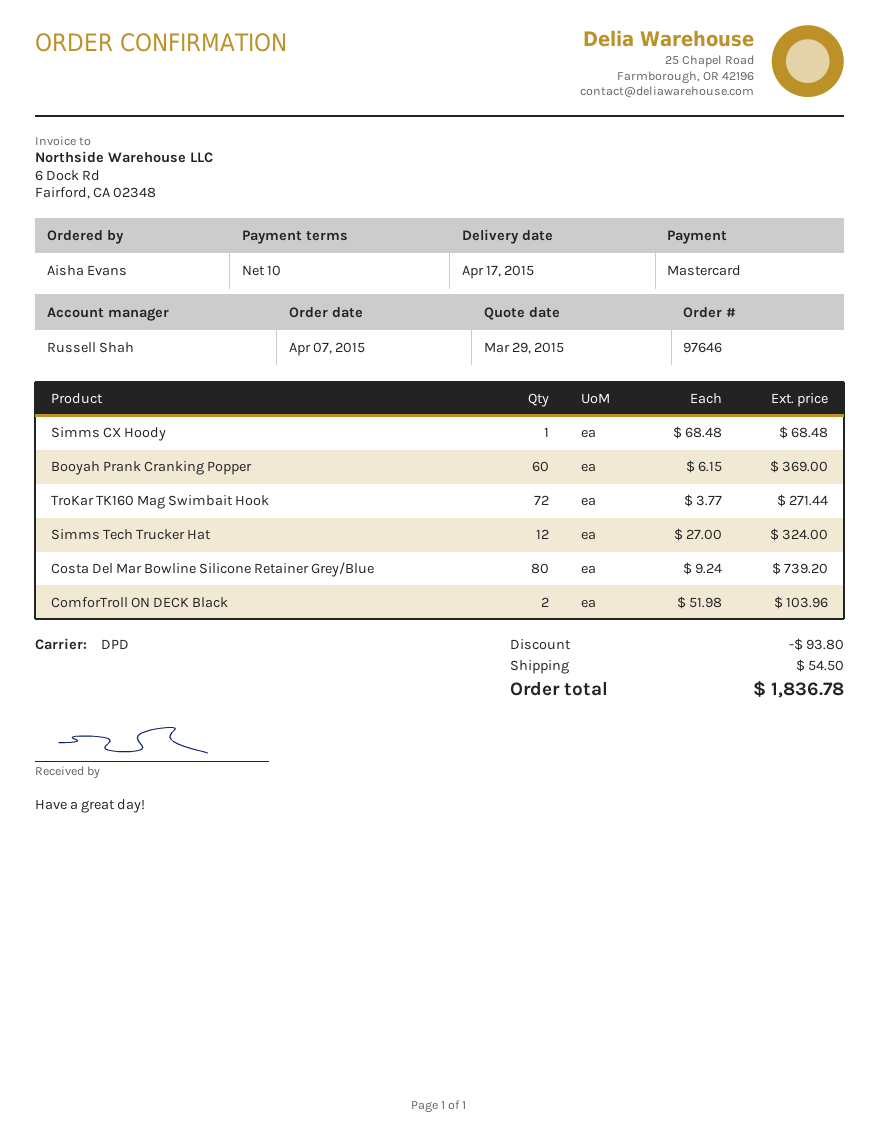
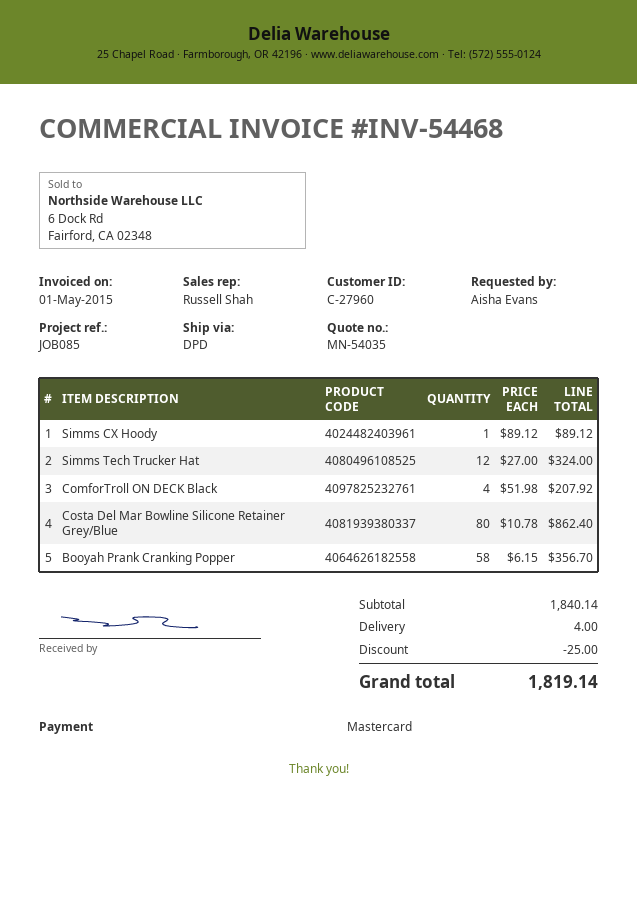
Simms CX Hoody: 1 x 68.48 = 68.48 -> 1 x 89.12 = 89.12
Booyah Prank Cranking Popper: 60 x 6.15 = 369.00 -> 58 x 6.15 = 356.70
TroKar TK160 Mag Swimbait Hook: 72 x 3.77 = 271.44 -> none
Costa Del Mar Bowline Silicone Retainer Grey/Blue: 80 x 9.24 = 739.20 -> 80 x 10.78 = 862.40
ComforTroll ON DECK Black: 2 x 51.98 = 103.96 -> 4 x 51.98 = 207.92
discount: 93.80 -> 25.00
shipping: 54.50 -> 4.00
total: 1836.78 -> 1819.14

